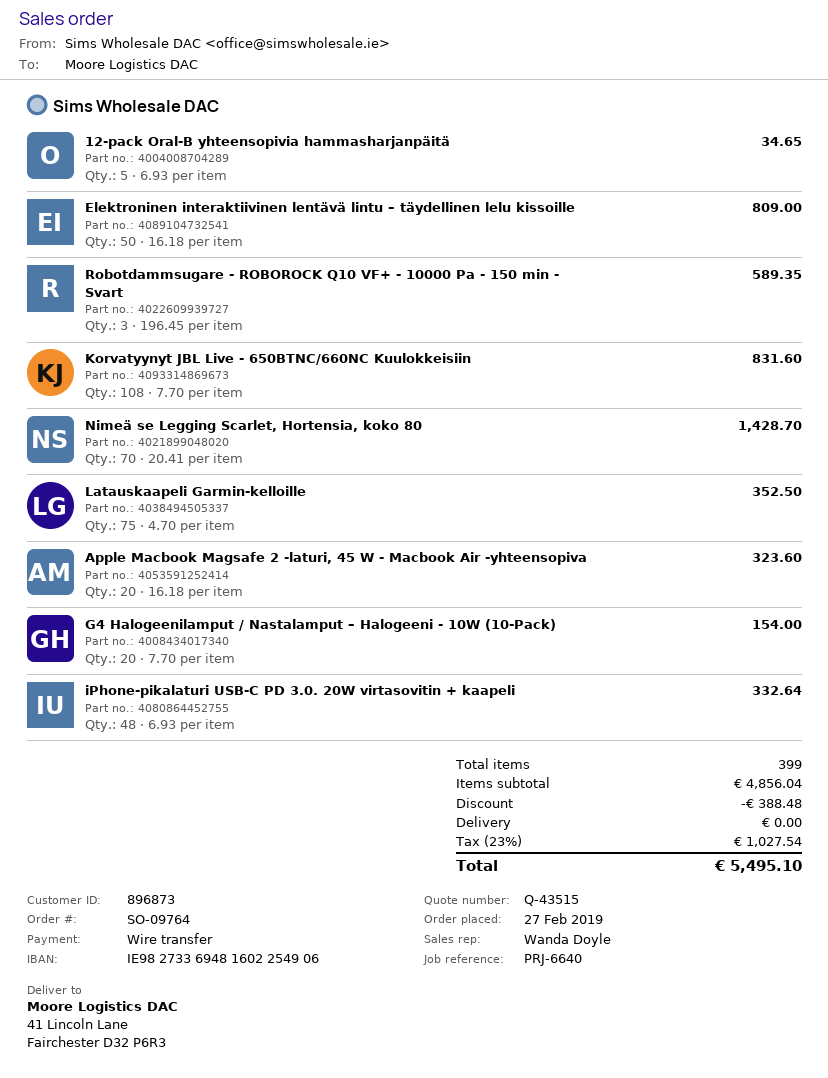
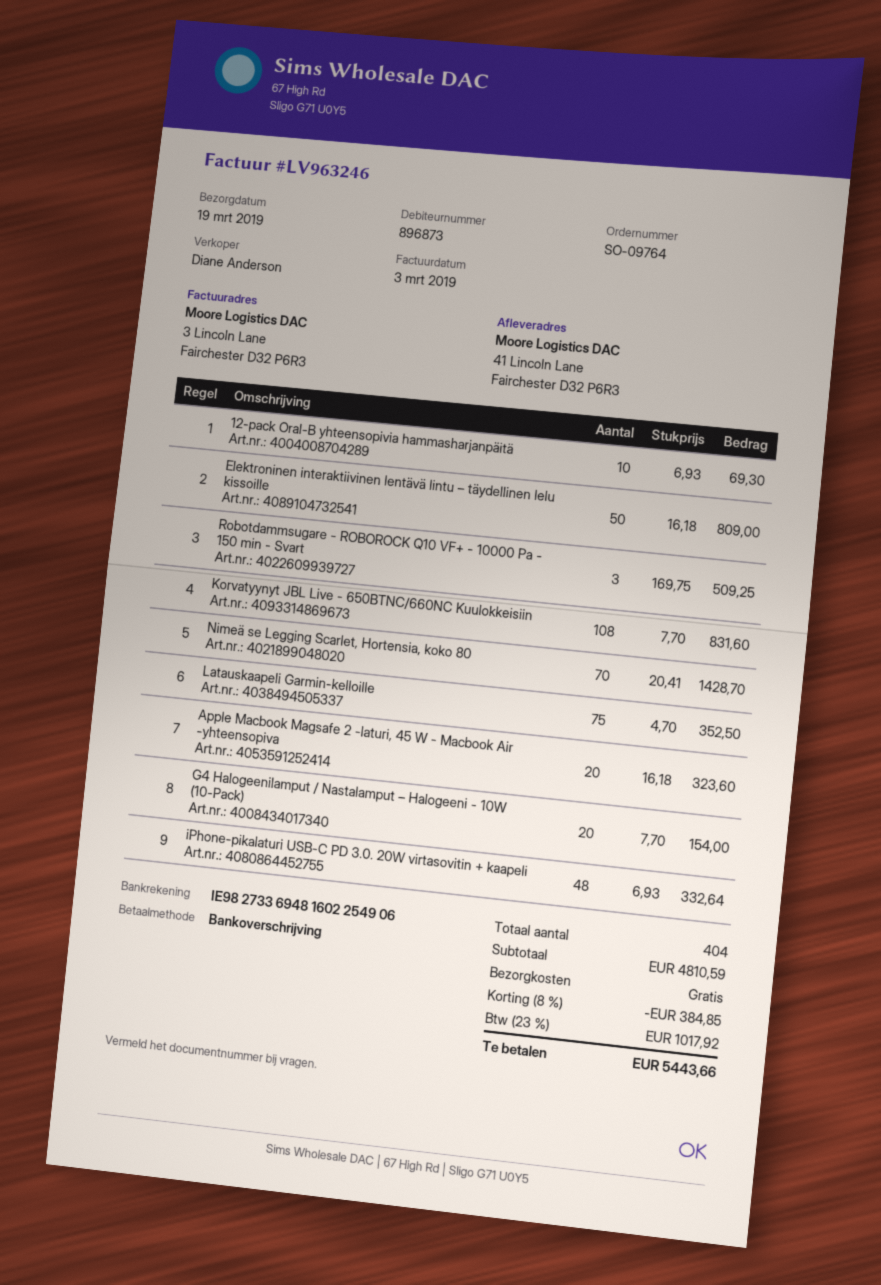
sales rep: Wanda Doyle -> Diane Anderson
12-pack Oral-B yhteensopivia hammasharjanpäitä: 5 x 6.93 = 34.65 -> 10 x 6.93 = 69.30
Robotdammsugare - ROBOROCK Q10 VF+ - 10000 Pa - 150 min - Svart: 3 x 196.45 = 589.35 -> 3 x 169.75 = 509.25
total quantity: 399 -> 404
subtotal: 4856.04 -> 4810.59
discount: 388.48 -> 384.85
tax: 23% = 1027.54 -> 23% = 1017.92
total: 5495.10 -> 5443.66

